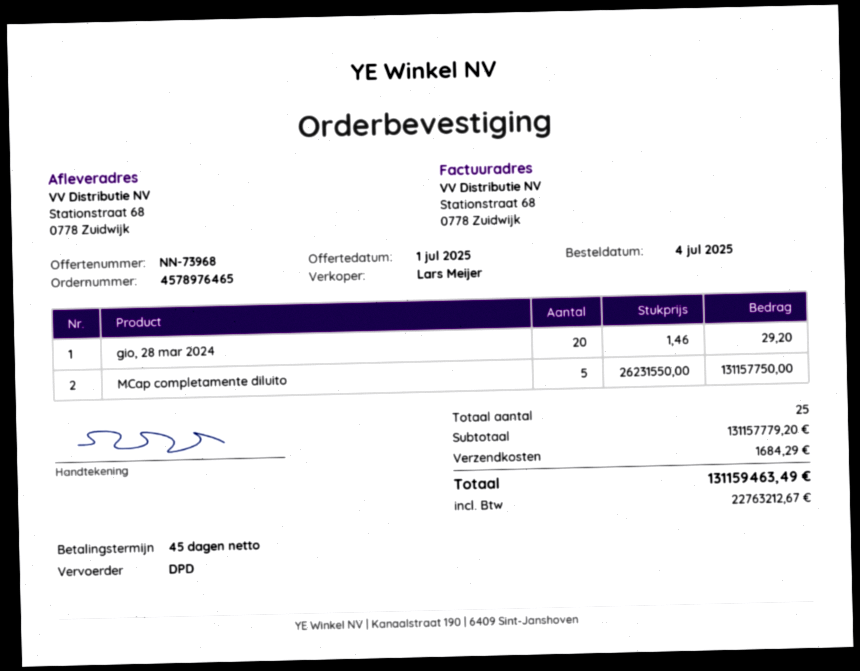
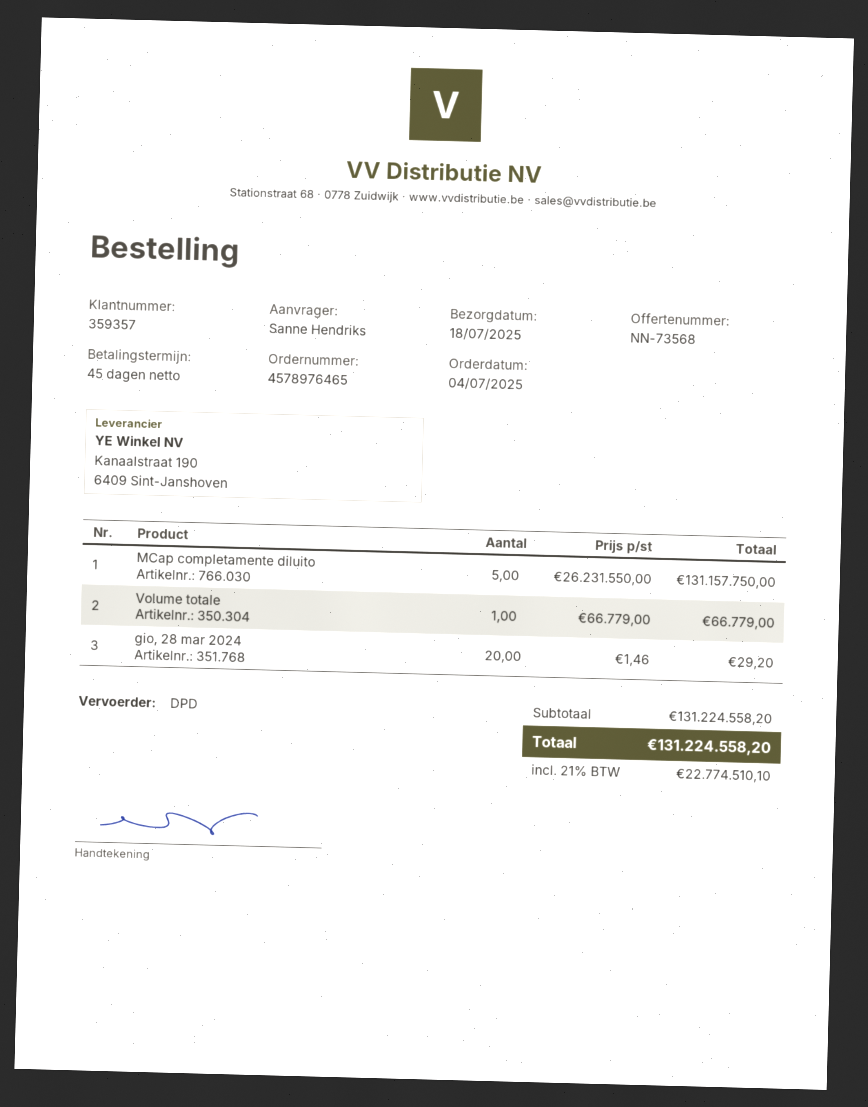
quote number: NN-73968 -> NN-73568
Volume totale: none -> 1 x 66779.00 = 66779.00
subtotal: 131157779.20 -> 131224558.20
shipping: 1684.29 -> none
tax: 22763212.67 -> 22774510.10
total: 131159463.49 -> 131224558.20

